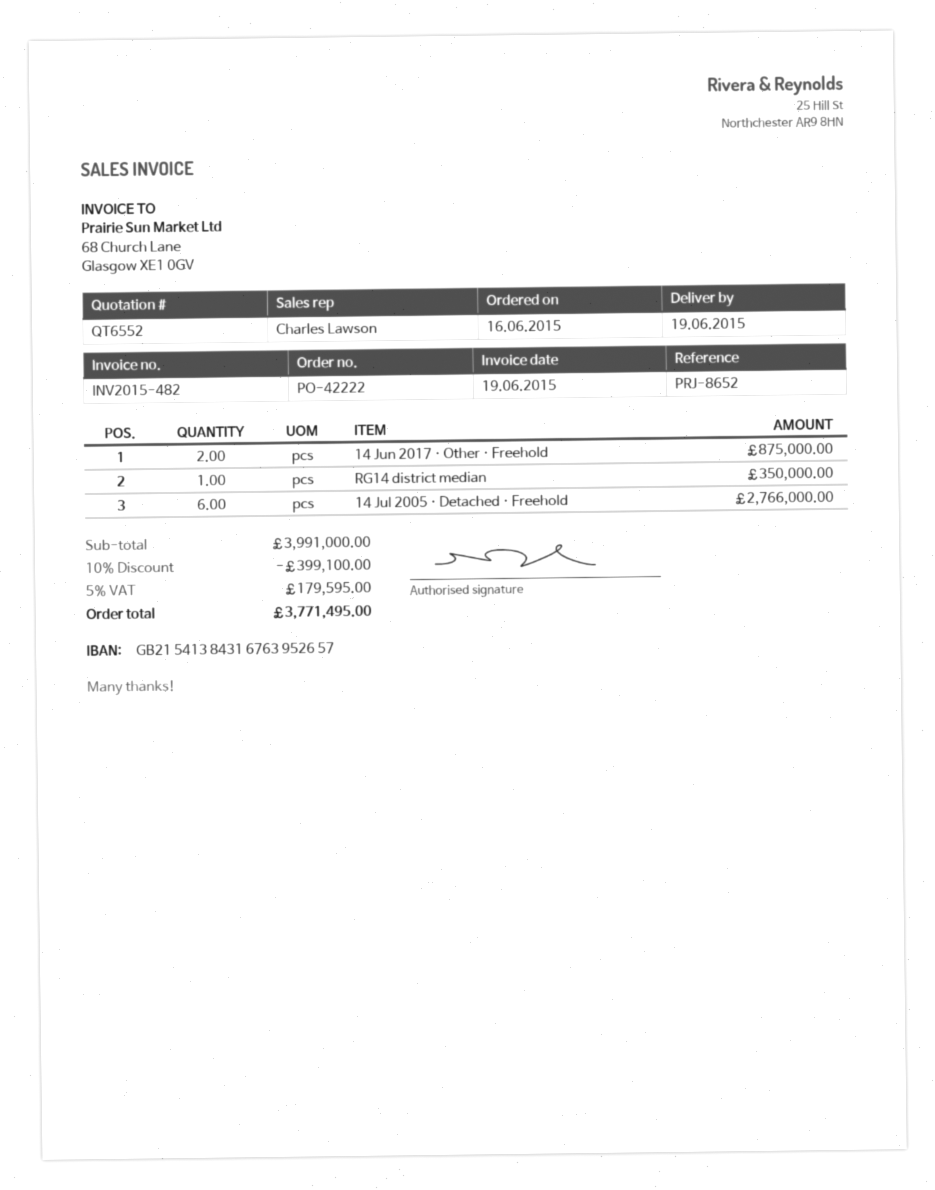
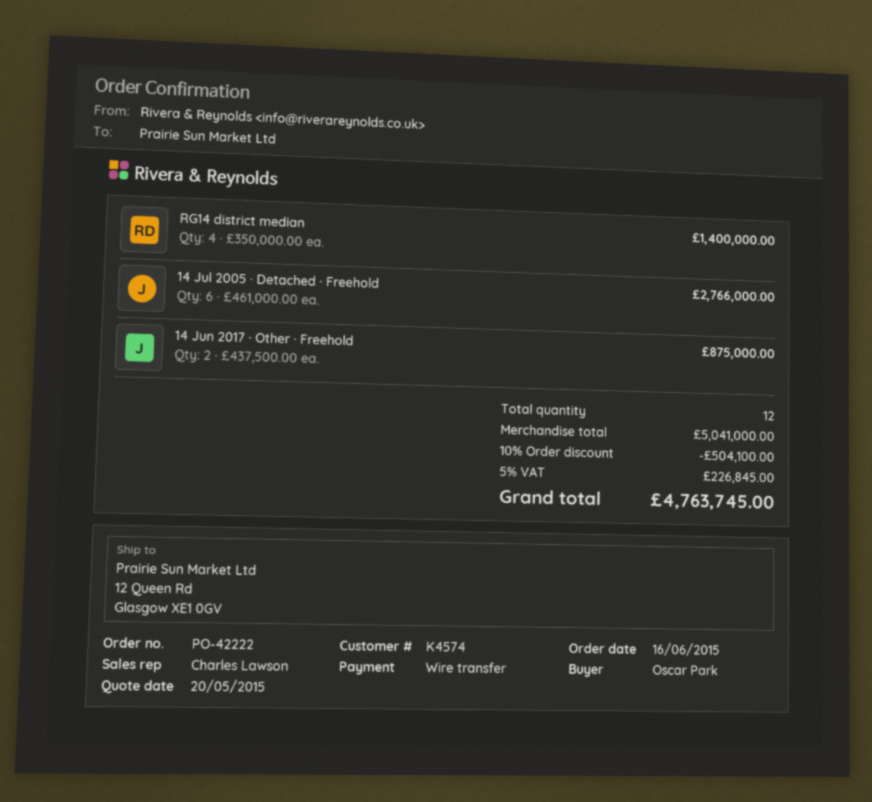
RG14 district median: 1 for 350000.00 -> 4 for 1400000.00
subtotal: 3991000.00 -> 5041000.00
discount: 10% = 399100.00 -> 10% = 504100.00
tax: 5% = 179595.00 -> 5% = 226845.00
total: 3771495.00 -> 4763745.00

